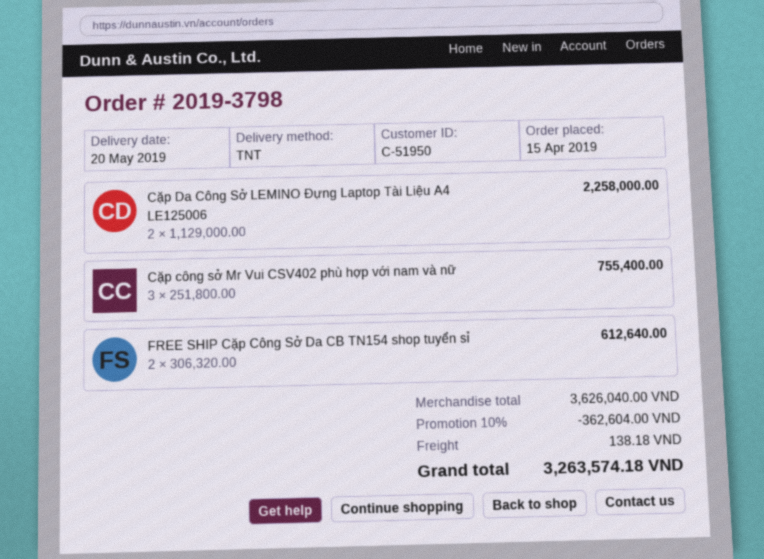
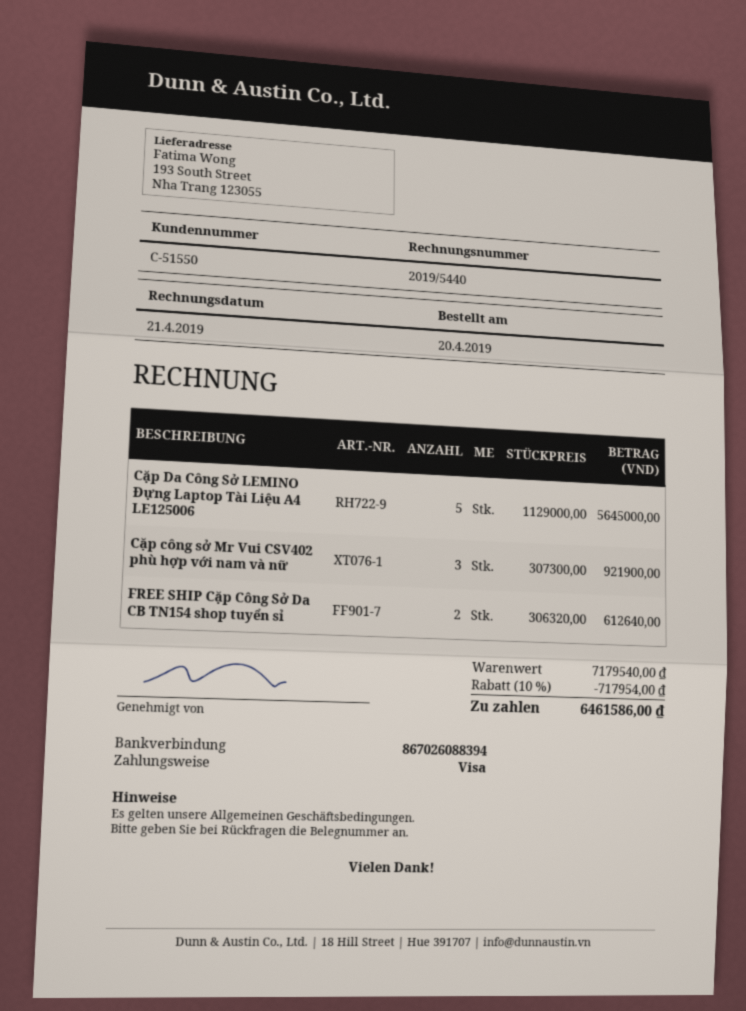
order date: 2019-04-15 -> 2019-04-20
customer number: C-51950 -> C-51550
Cặp Da Công Sở LEMINO Đựng Laptop Tài Liệu A4 LE125006: 2 x 1129000.00 = 2258000.00 -> 5 x 1129000.00 = 5645000.00
Cặp công sở Mr Vui CSV402 phù hợp với nam và nữ: 3 x 251800.00 = 755400.00 -> 3 x 307300.00 = 921900.00
subtotal: 3626040.00 -> 7179540.00
discount: 10% = 362604.00 -> 10% = 717954.00
shipping: 138.18 -> none
total: 3263574.18 -> 6461586.00

